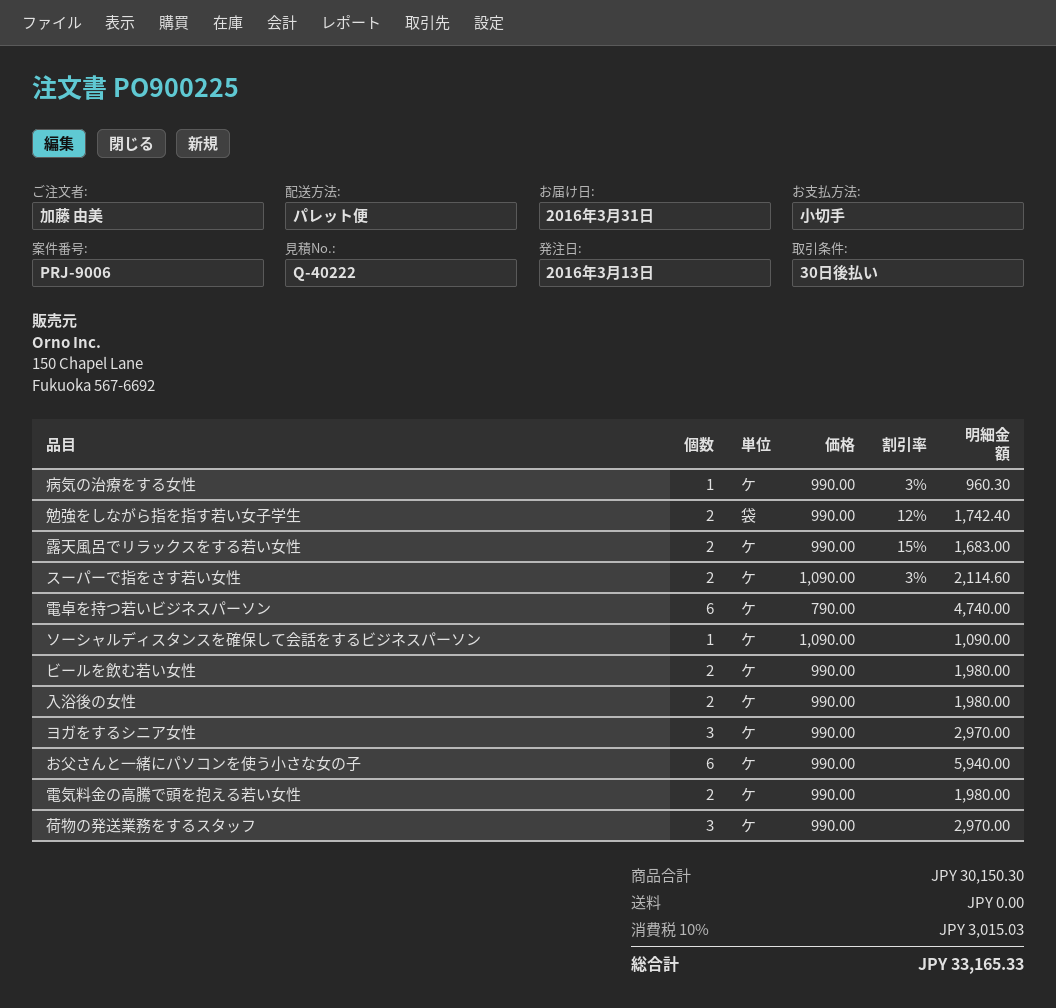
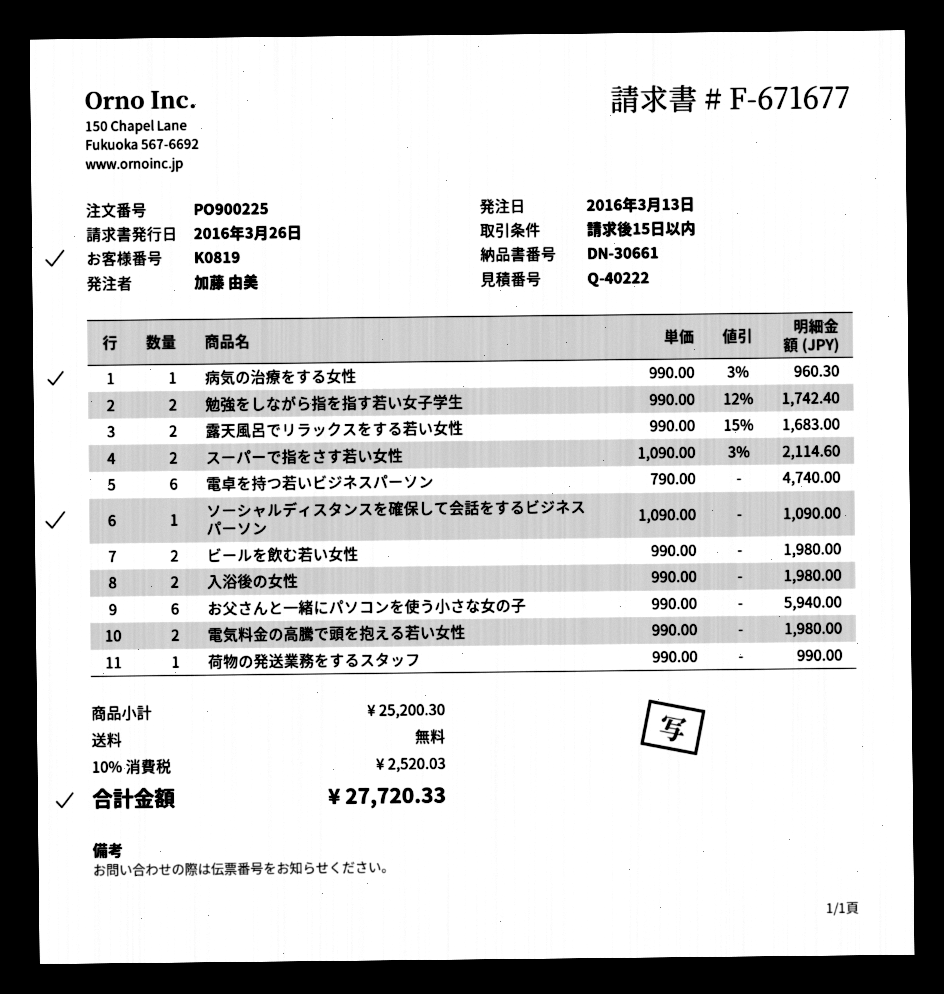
payment terms: 30 days -> 15 days
ヨガをするシニア女性: 3 x 990.00 = 2970.00 -> none
荷物の発送業務をするスタッフ: 3 x 990.00 = 2970.00 -> 1 x 990.00 = 990.00
subtotal: 30150.30 -> 25200.30
tax: 10% = 3015.03 -> 10% = 2520.03
total: 33165.33 -> 27720.33

